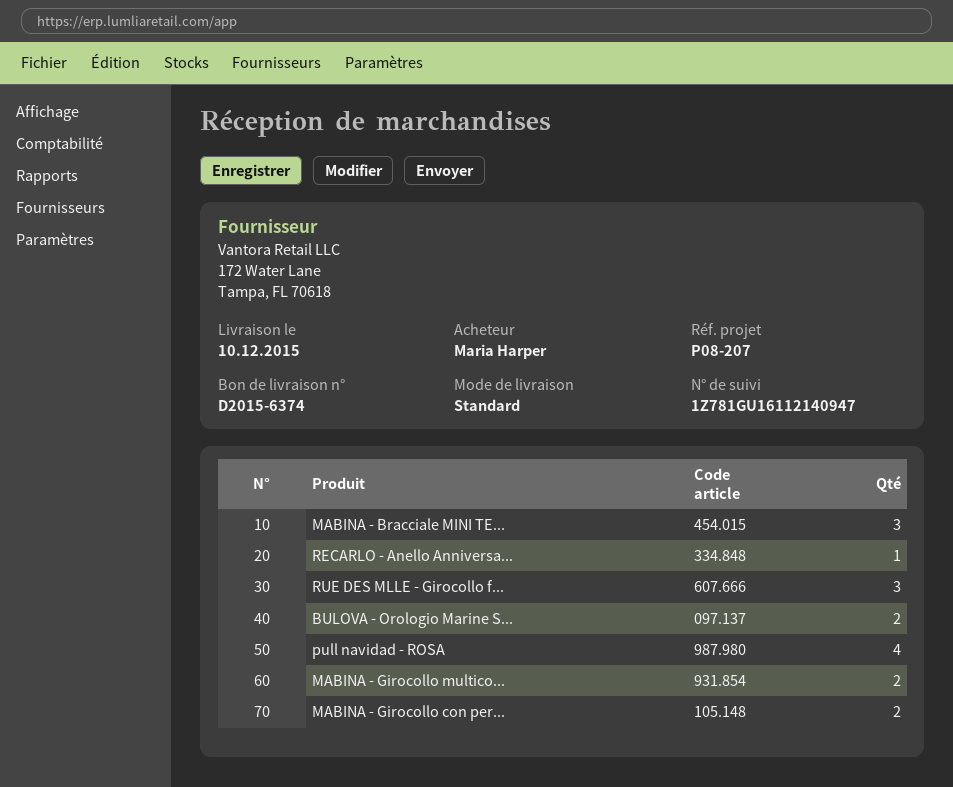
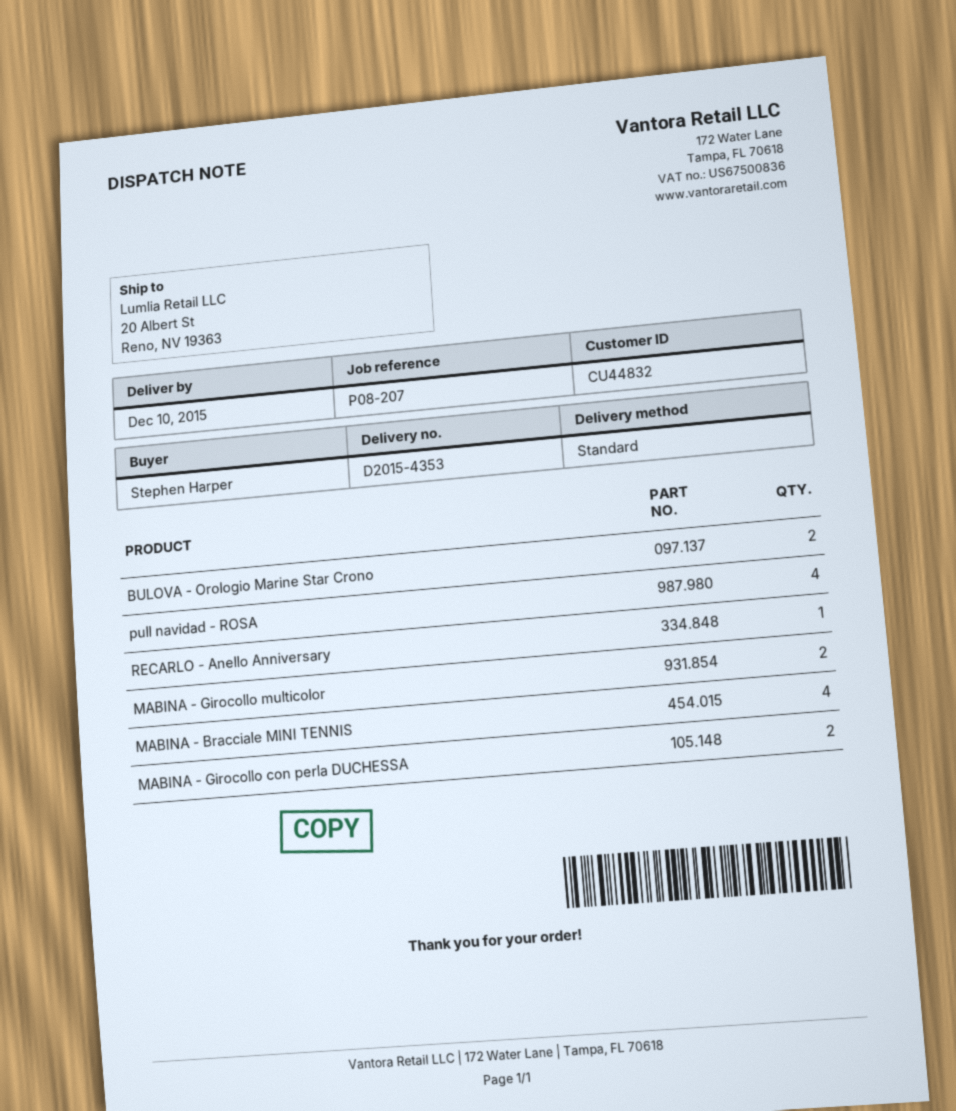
delivery note number: D2015-6374 -> D2015-4353
ordered by: Maria Harper -> Stephen Harper
MABINA - Bracciale MINI TE...: 3 -> 4
RUE DES MLLE - Girocollo f...: 3 -> none

